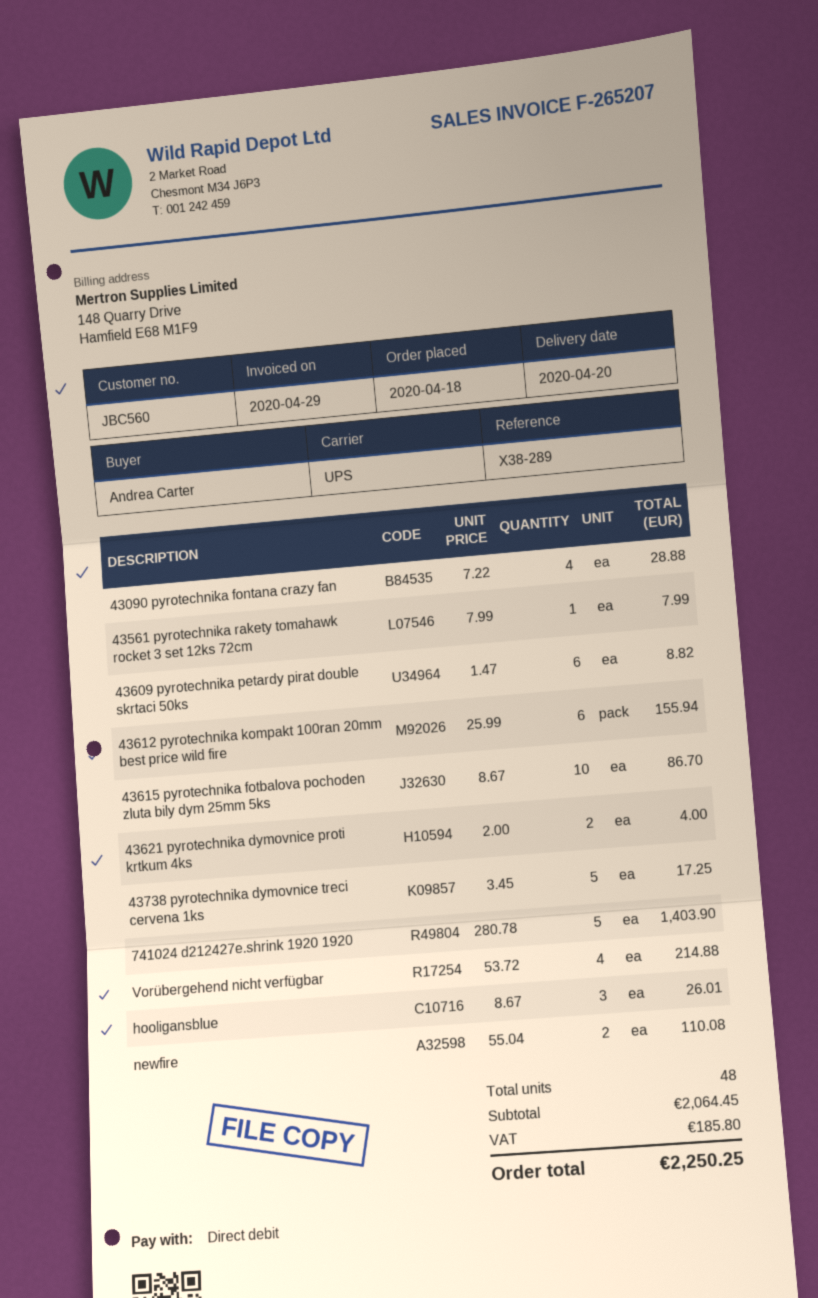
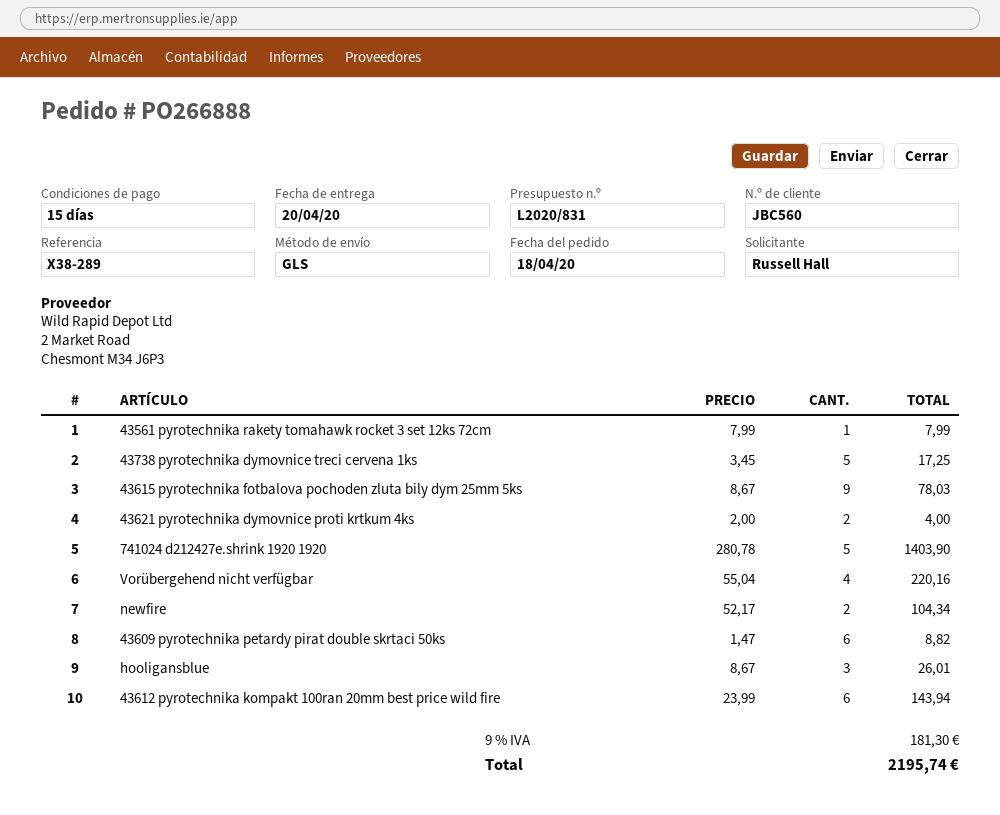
ordered by: Andrea Carter -> Russell Hall
shipping method: UPS -> GLS
43090 pyrotechnika fontana crazy fan: 4 x 7.22 = 28.88 -> none
43612 pyrotechnika kompakt 100ran 20mm best price wild fire: 6 x 25.99 = 155.94 -> 6 x 23.99 = 143.94
43615 pyrotechnika fotbalova pochoden zluta bily dym 25mm 5ks: 10 x 8.67 = 86.70 -> 9 x 8.67 = 78.03
Vorübergehend nicht verfügbar: 4 x 53.72 = 214.88 -> 4 x 55.04 = 220.16
newfire: 2 x 55.04 = 110.08 -> 2 x 52.17 = 104.34
tax: 185.80 -> 181.30
total: 2250.25 -> 2195.74

